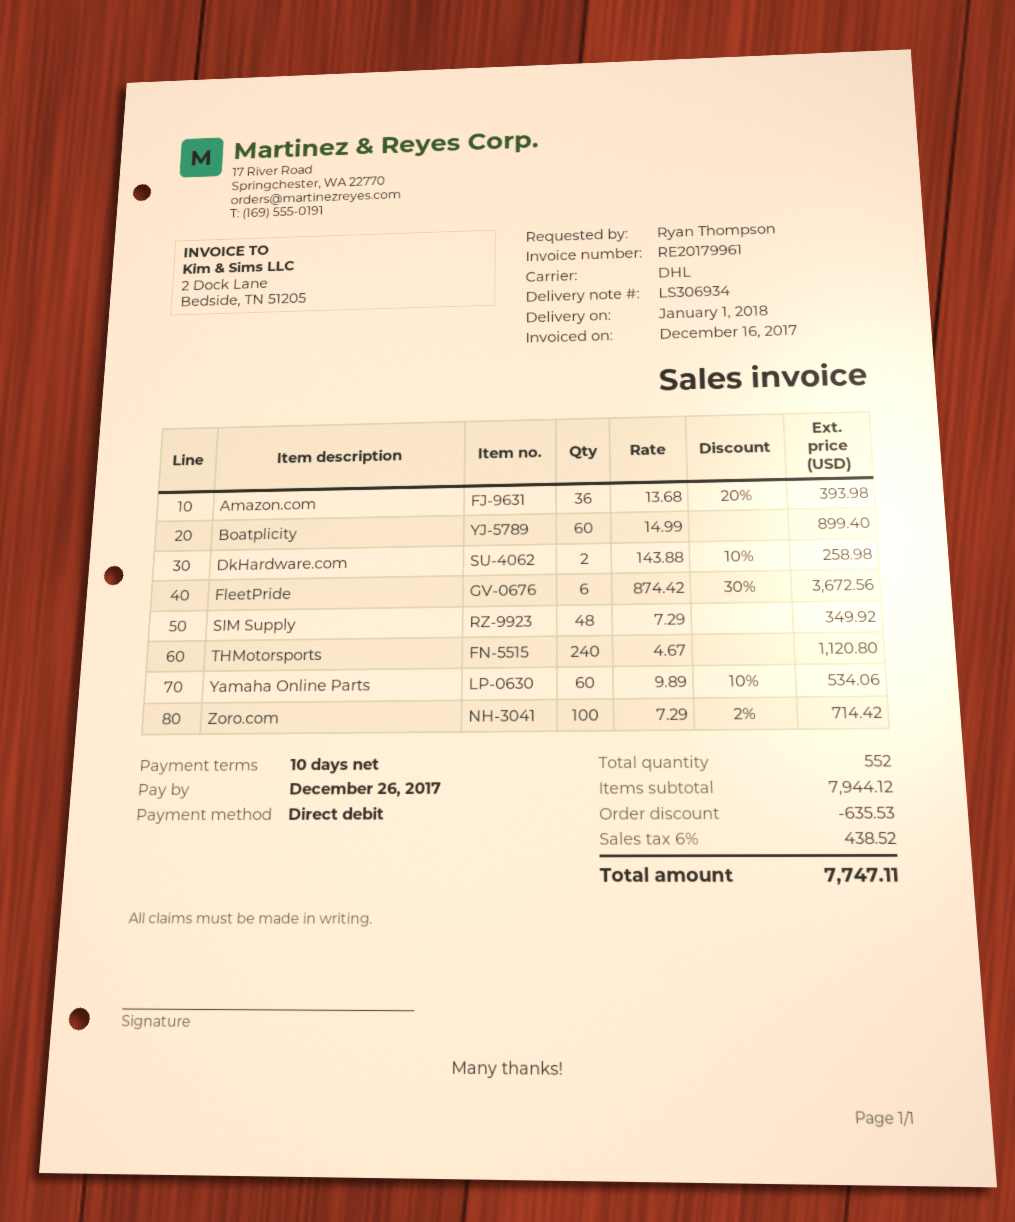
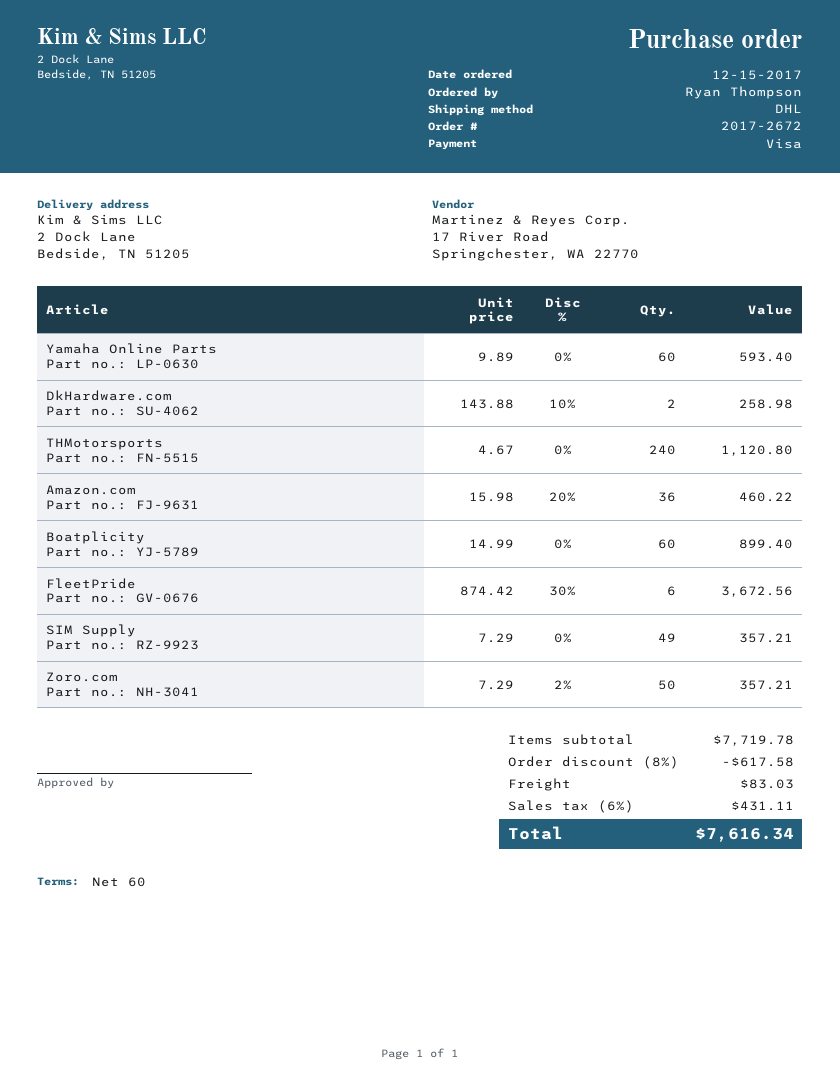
payment terms: 10 days -> 60 days
payment method: direct debit -> Visa
Amazon.com: 36 x 13.68 - 20% = 393.98 -> 36 x 15.98 - 20% = 460.22
SIM Supply: 48 x 7.29 = 349.92 -> 49 x 7.29 = 357.21
Yamaha Online Parts: 60 x 9.89 - 10% = 534.06 -> 60 x 9.89 = 593.40
Zoro.com: 100 x 7.29 - 2% = 714.42 -> 50 x 7.29 - 2% = 357.21
subtotal: 7944.12 -> 7719.78
discount: 635.53 -> 617.58
shipping: none -> 83.03
tax: 6% = 438.52 -> 6% = 431.11
total: 7747.11 -> 7616.34

